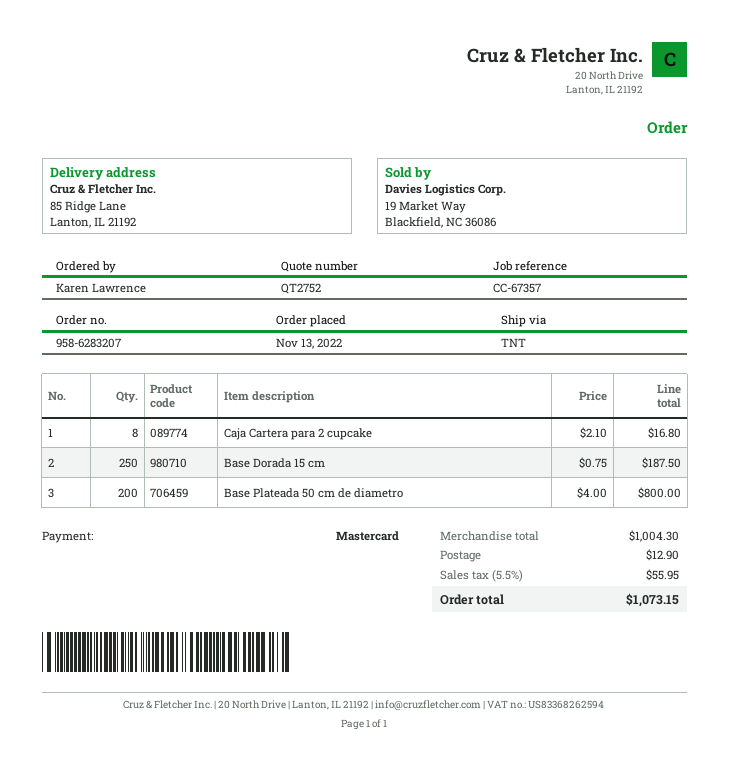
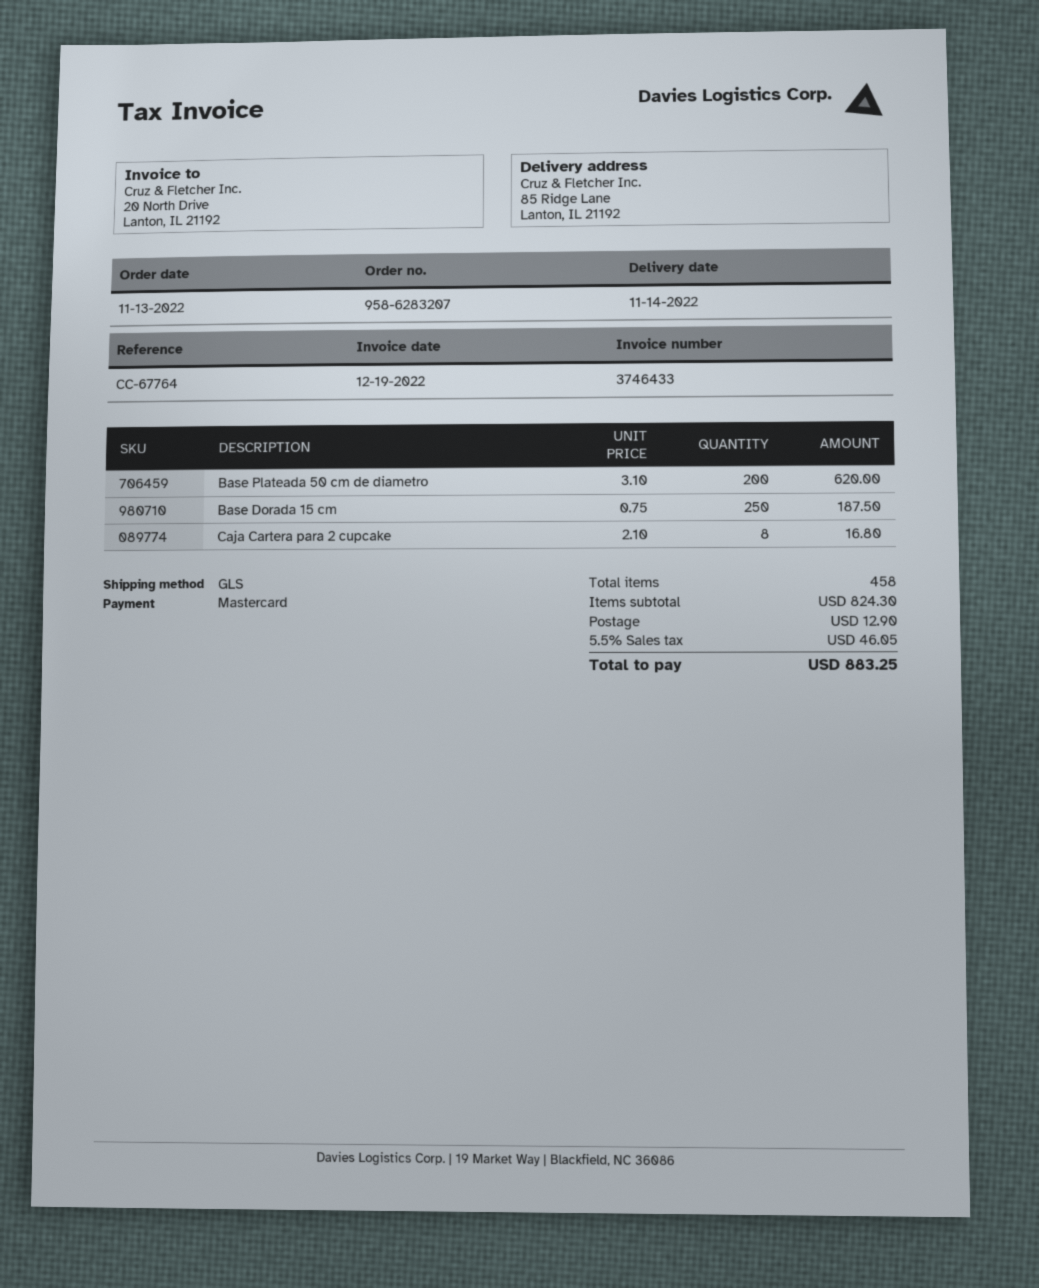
reference: CC-67357 -> CC-67764
shipping method: TNT -> GLS
Base Plateada 50 cm de diametro: 200 x 4.00 = 800.00 -> 200 x 3.10 = 620.00
subtotal: 1004.30 -> 824.30
tax: 5.5% = 55.95 -> 5.5% = 46.05
total: 1073.15 -> 883.25

